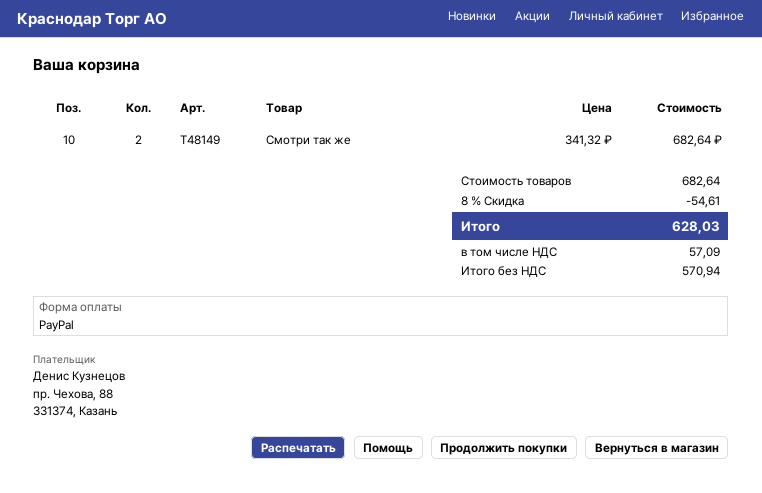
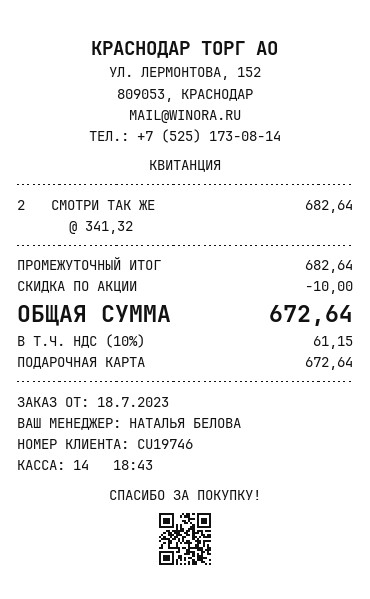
payment method: PayPal -> gift card
discount: 54.61 -> 10.00
tax: 57.09 -> 61.15
total: 628.03 -> 672.64

